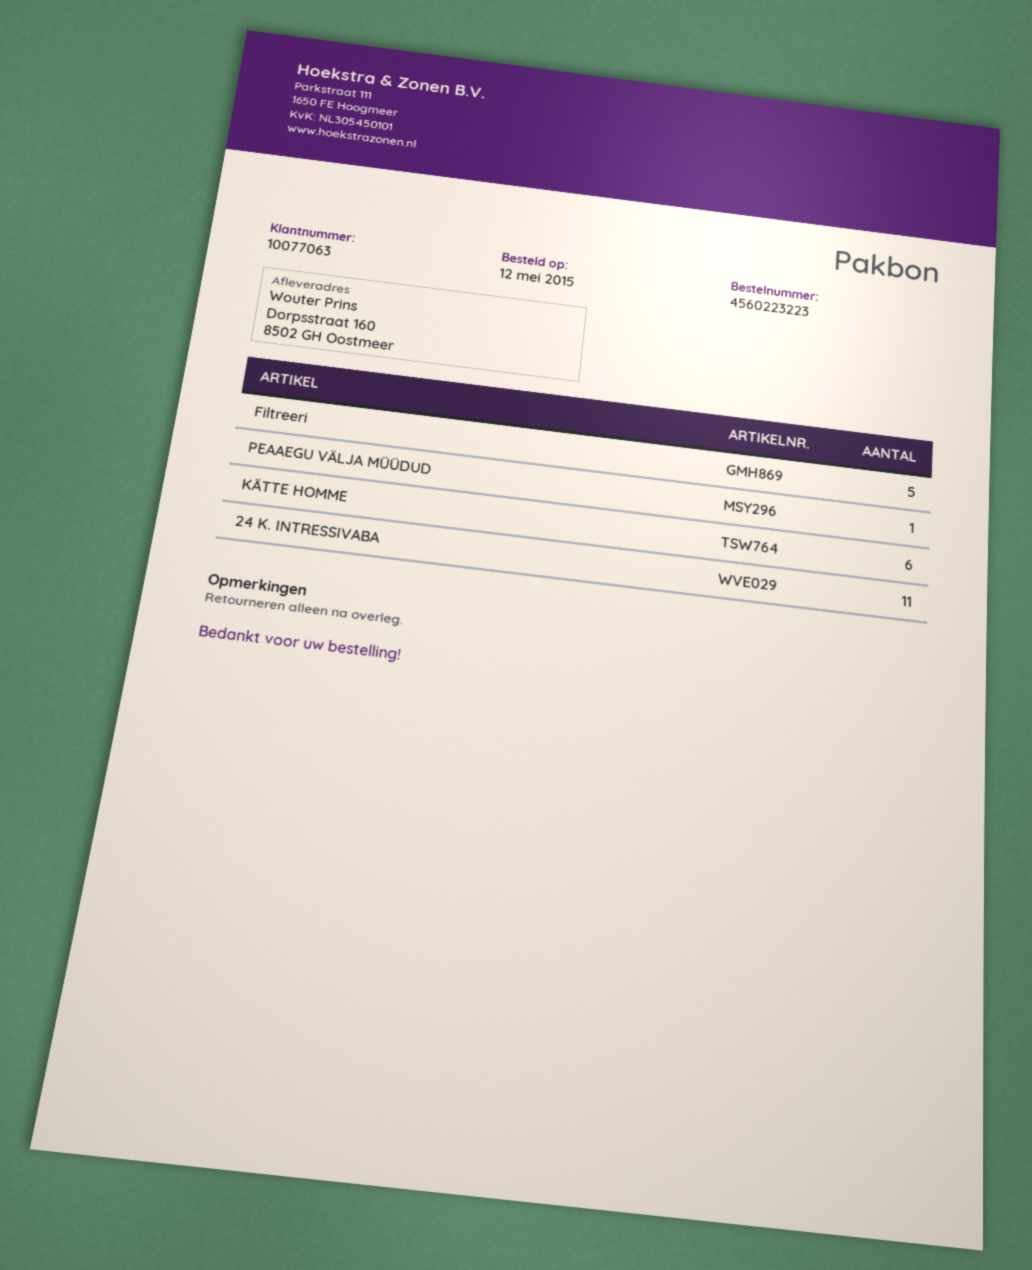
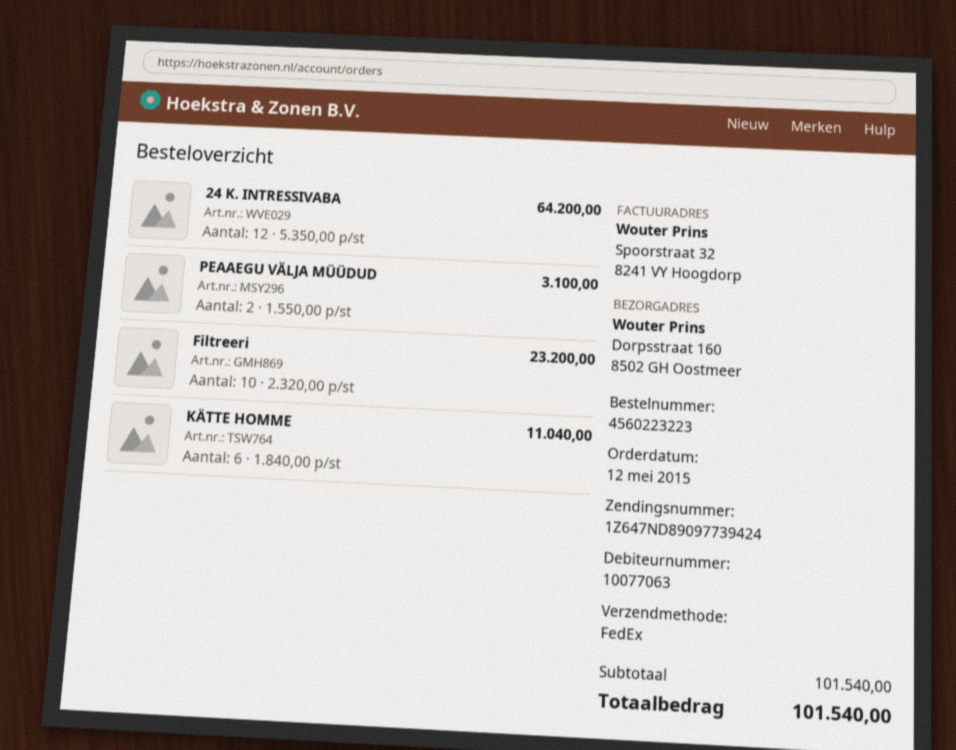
Filtreeri: 5 -> 10
PEAAEGU VÄLJA MÜÜDUD: 1 -> 2
24 K. INTRESSIVABA: 11 -> 12

